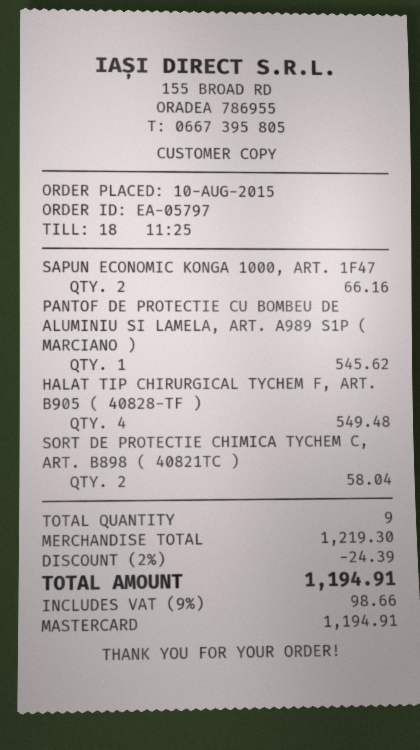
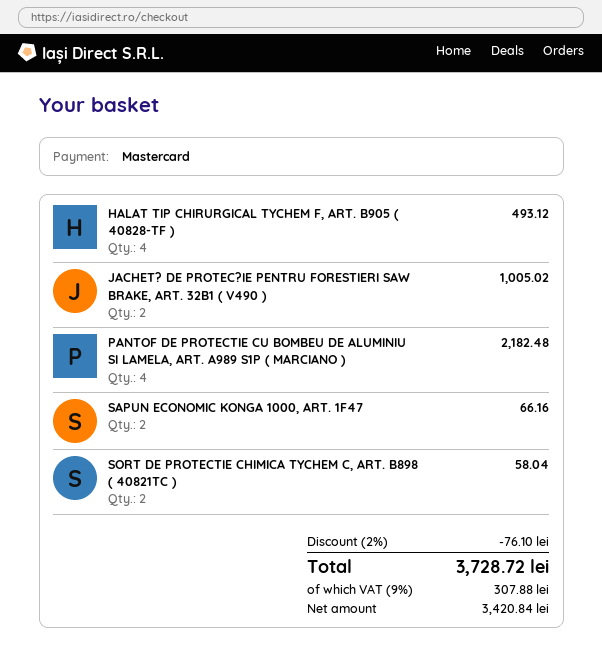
PANTOF DE PROTECTIE CU BOMBEU DE ALUMINIU SI LAMELA, ART. A989 S1P ( MARCIANO ): 1 for 545.62 -> 4 for 2182.48
HALAT TIP CHIRURGICAL TYCHEM F, ART. B905 ( 40828-TF ): 4 for 549.48 -> 4 for 493.12
JACHET? DE PROTEC?IE PENTRU FORESTIERI SAW BRAKE, ART. 32B1 ( V490 ): none -> 2 for 1005.02
discount: 2% = 24.39 -> 2% = 76.10
tax: 9% = 98.66 -> 9% = 307.88
total: 1194.91 -> 3728.72

